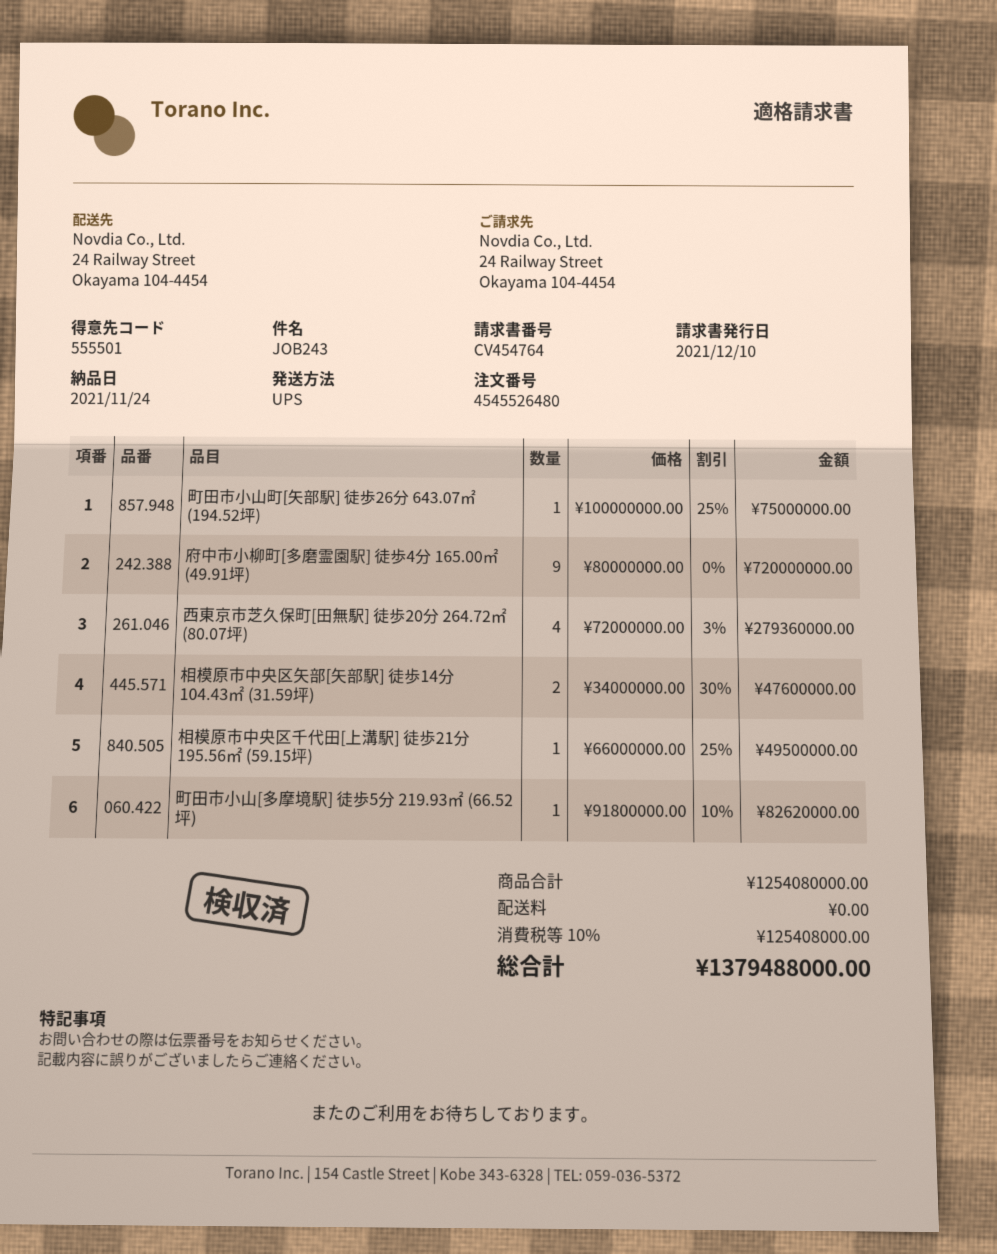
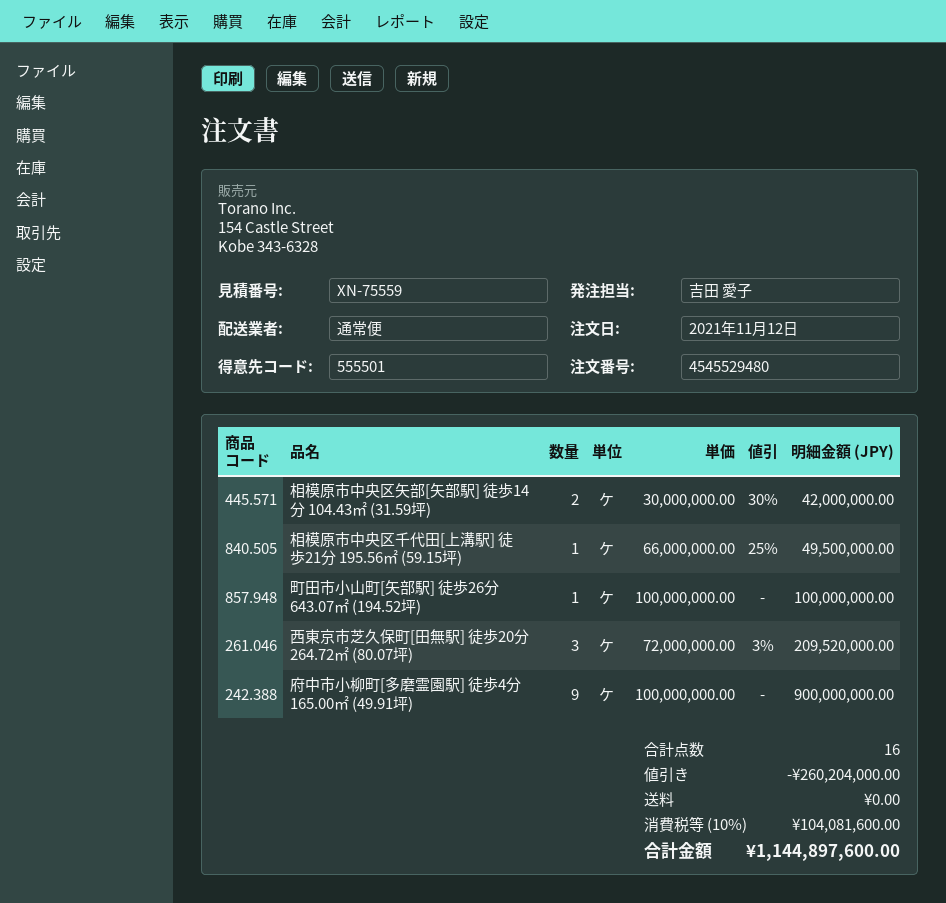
order number: 4545526480 -> 4545529480
shipping method: UPS -> standard
町田市小山町[矢部駅] 徒歩26分 643.07㎡ (194.52坪): 1 x 100000000.00 - 25% = 75000000.00 -> 1 x 100000000.00 = 100000000.00
府中市小柳町[多磨霊園駅] 徒歩4分 165.00㎡ (49.91坪): 9 x 80000000.00 = 720000000.00 -> 9 x 100000000.00 = 900000000.00
西東京市芝久保町[田無駅] 徒歩20分 264.72㎡ (80.07坪): 4 x 72000000.00 - 3% = 279360000.00 -> 3 x 72000000.00 - 3% = 209520000.00
相模原市中央区矢部[矢部駅] 徒歩14分 104.43㎡ (31.59坪): 2 x 34000000.00 - 30% = 47600000.00 -> 2 x 30000000.00 - 30% = 42000000.00
町田市小山[多摩境駅] 徒歩5分 219.93㎡ (66.52坪): 1 x 91800000.00 - 10% = 82620000.00 -> none
discount: none -> 260204000.00
tax: 10% = 125408000.00 -> 10% = 104081600.00
total: 1379488000.00 -> 1144897600.00

